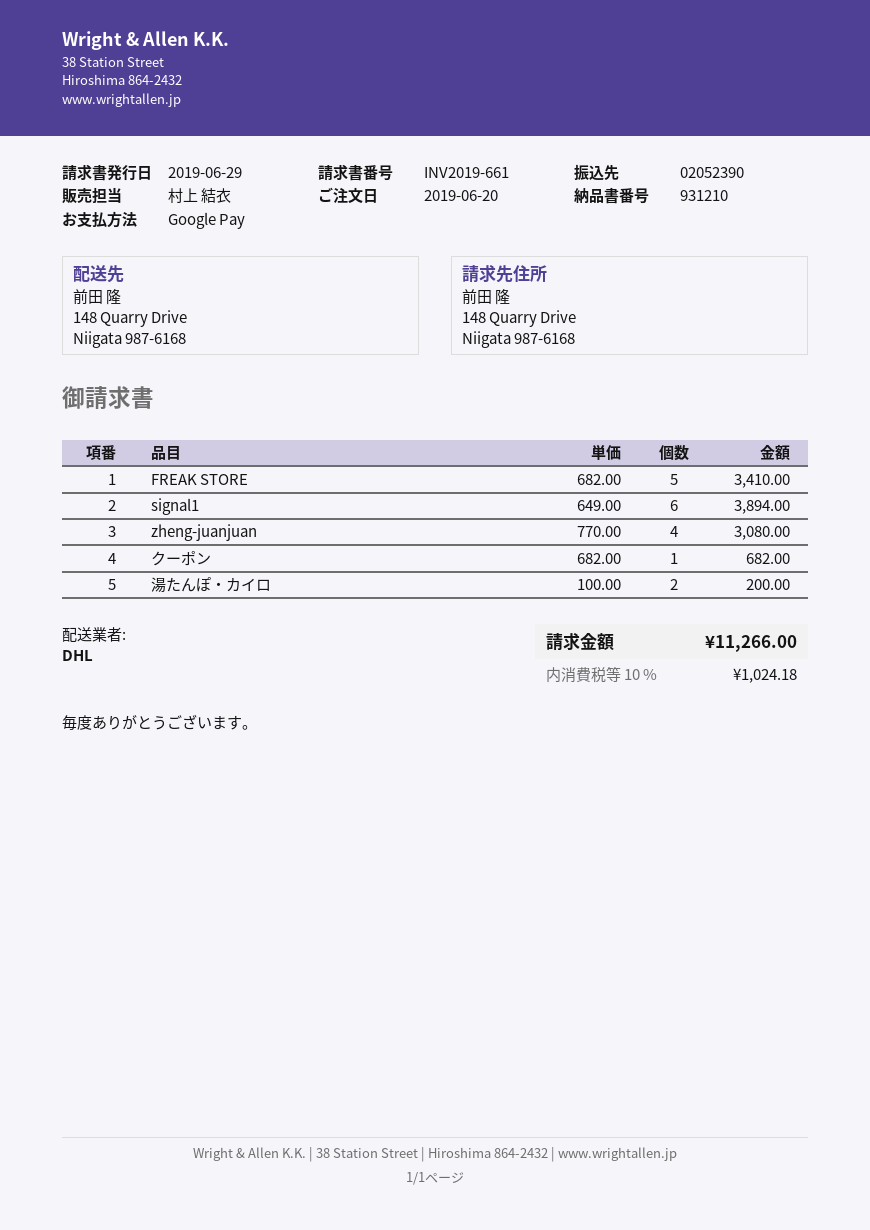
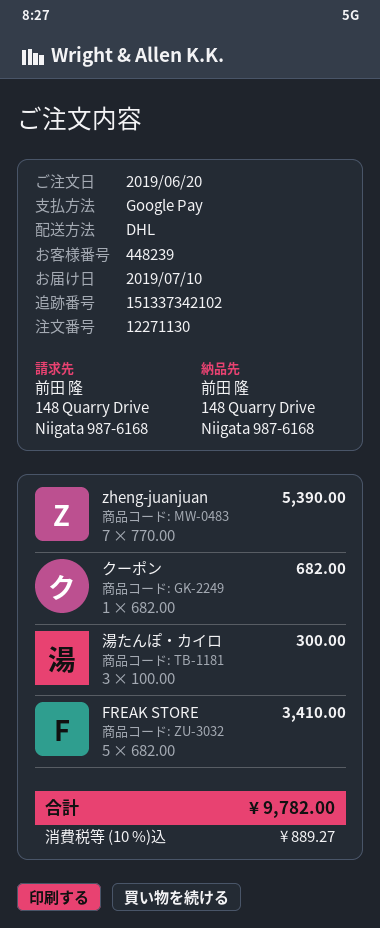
signal1: 6 x 649.00 = 3894.00 -> none
zheng-juanjuan: 4 x 770.00 = 3080.00 -> 7 x 770.00 = 5390.00
湯たんぽ・カイロ: 2 x 100.00 = 200.00 -> 3 x 100.00 = 300.00
tax: 10% = 1024.18 -> 10% = 889.27
total: 11266.00 -> 9782.00

